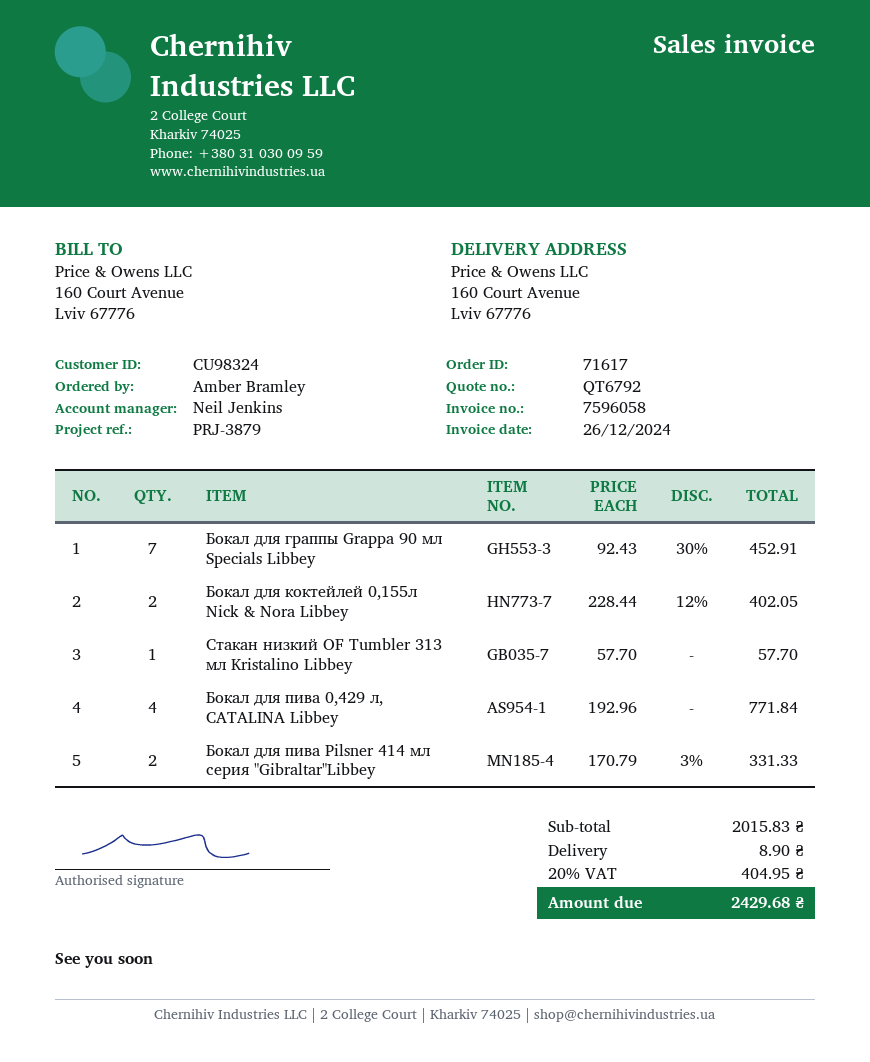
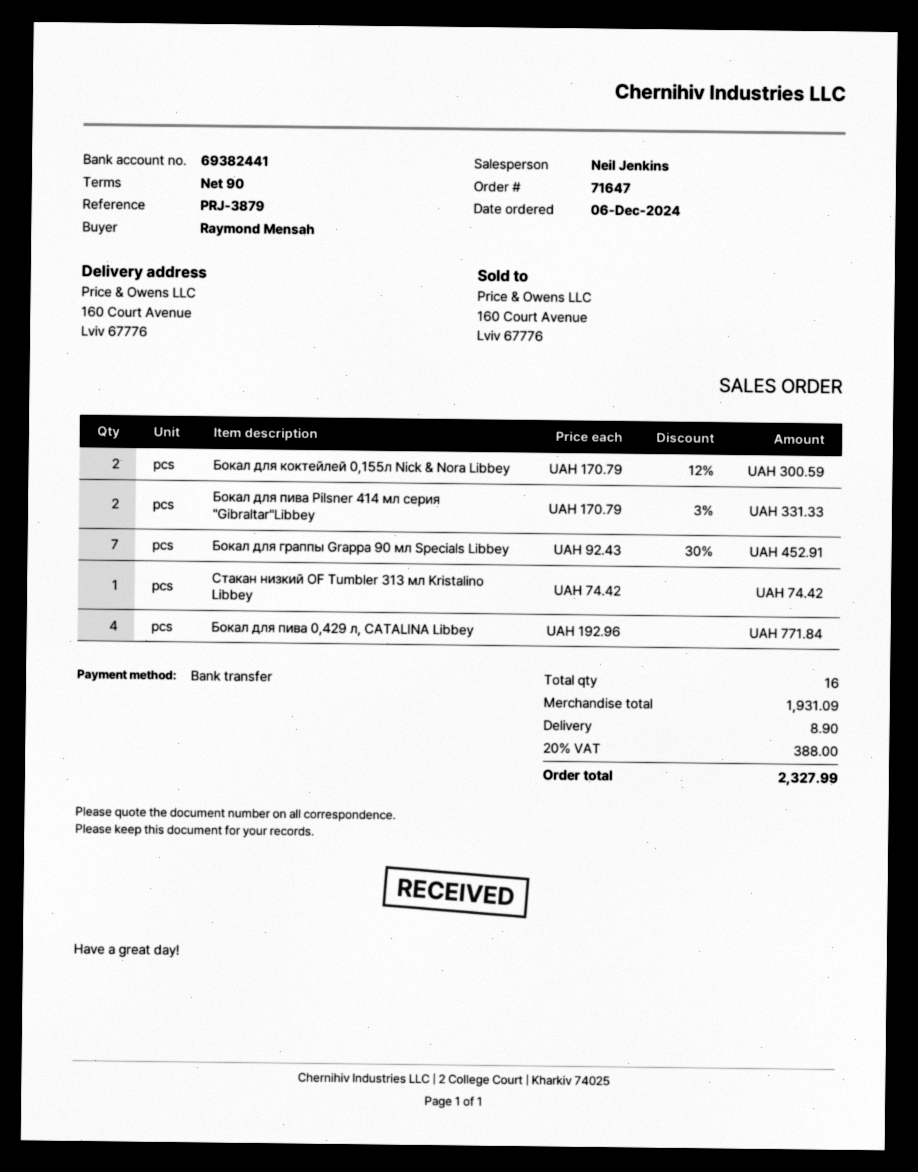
order number: 71617 -> 71647
ordered by: Amber Bramley -> Raymond Mensah
Бокал для коктейлей 0,155л Nick & Nora Libbey: 2 x 228.44 - 12% = 402.05 -> 2 x 170.79 - 12% = 300.59
Стакан низкий OF Tumbler 313 мл Kristalino Libbey: 1 x 57.70 = 57.70 -> 1 x 74.42 = 74.42
subtotal: 2015.83 -> 1931.09
tax: 20% = 404.95 -> 20% = 388.00
total: 2429.68 -> 2327.99

